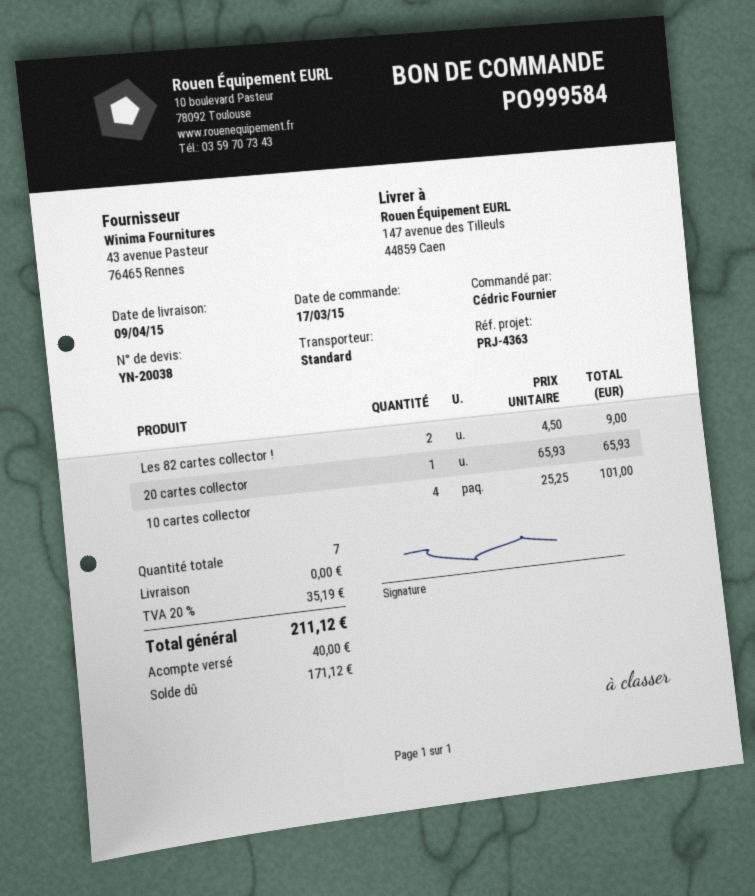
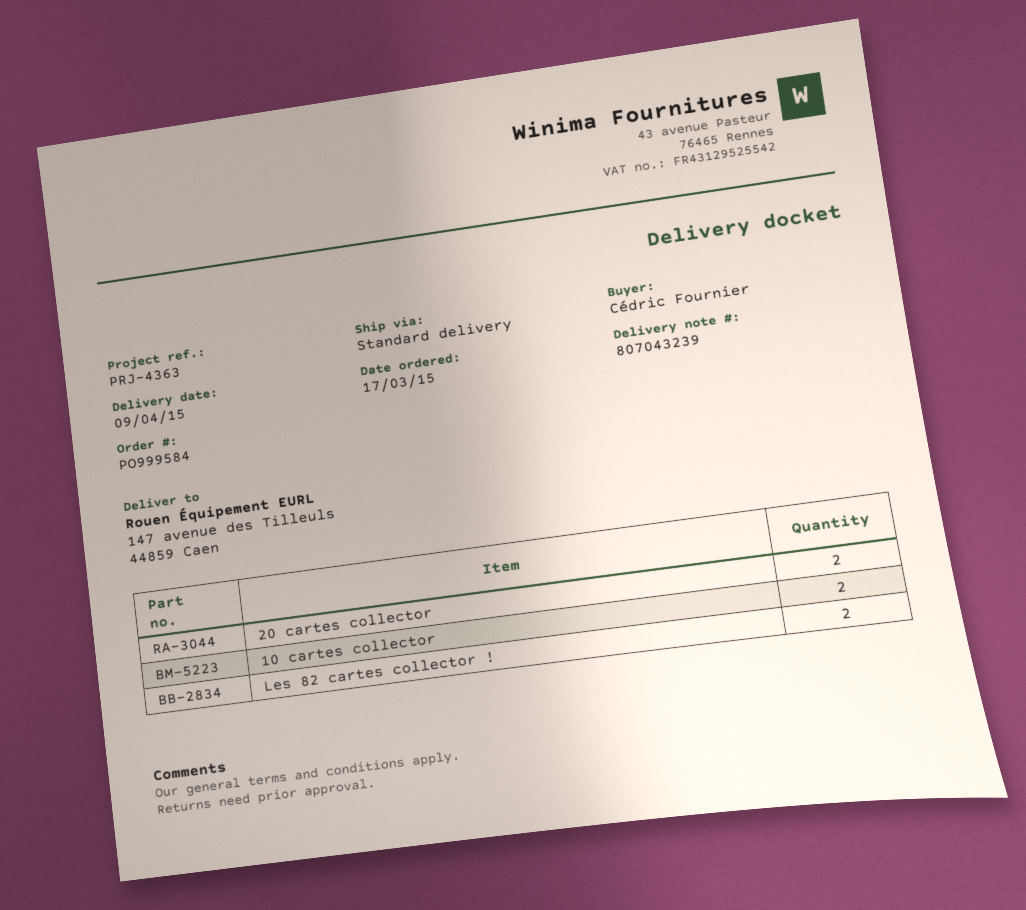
20 cartes collector: 1 -> 2
10 cartes collector: 4 -> 2

